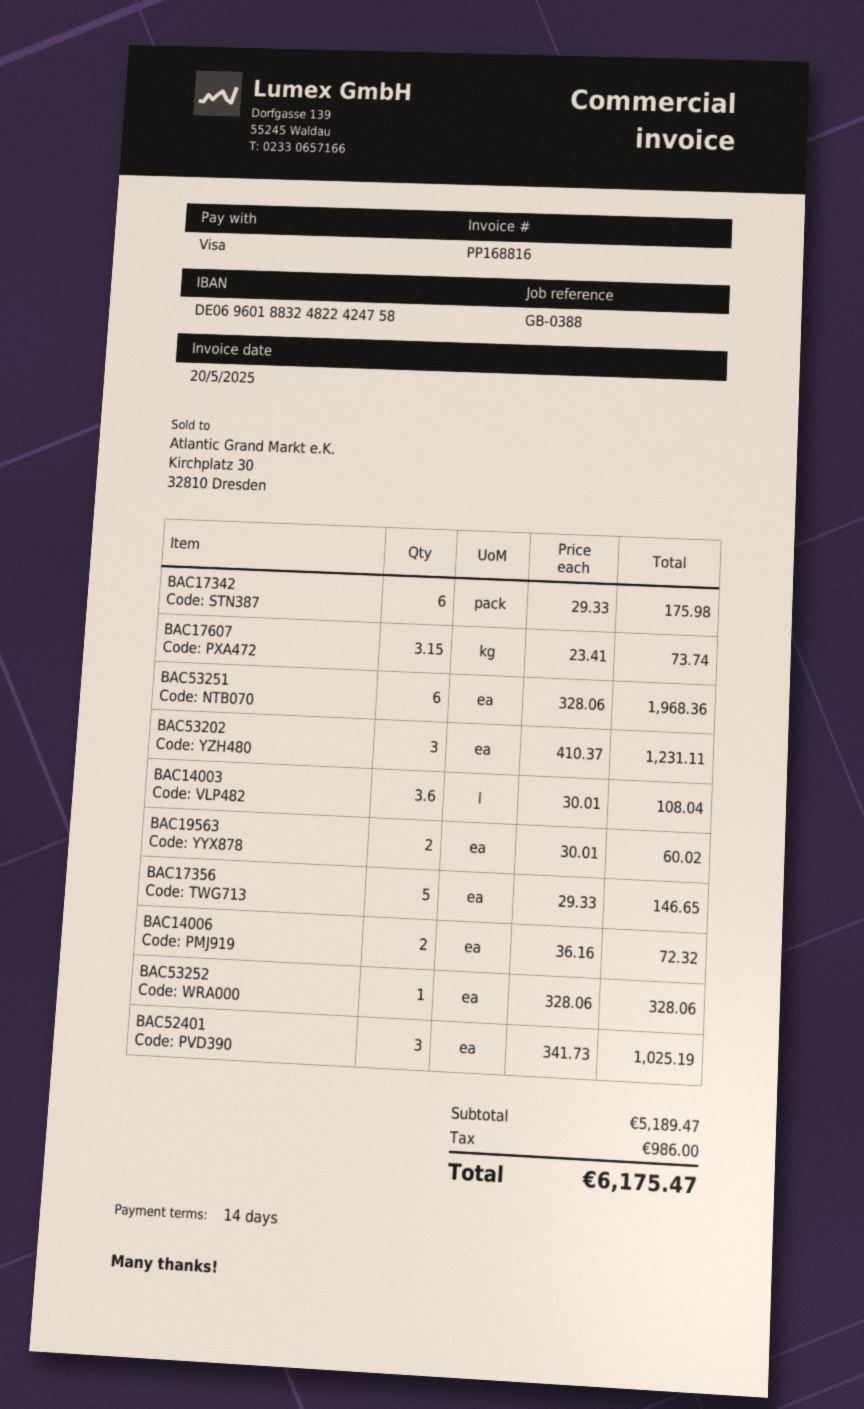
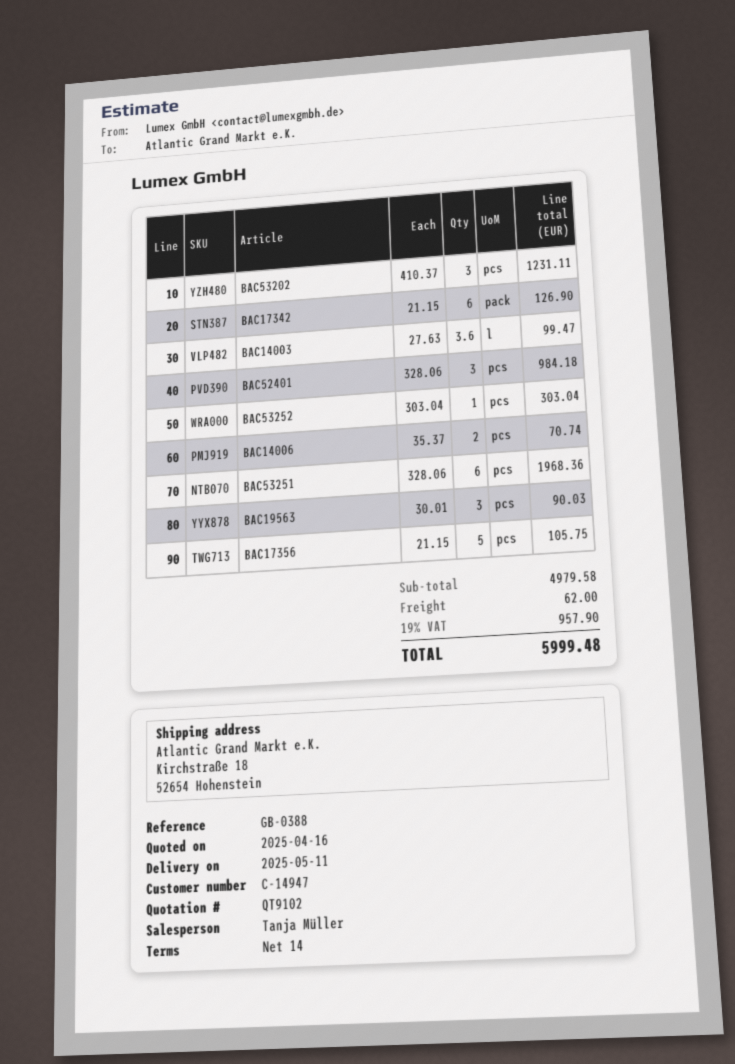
BAC17342: 6 x 29.33 = 175.98 -> 6 x 21.15 = 126.90
BAC17607: 3.15 x 23.41 = 73.74 -> none
BAC14003: 3.6 x 30.01 = 108.04 -> 3.6 x 27.63 = 99.47
BAC19563: 2 x 30.01 = 60.02 -> 3 x 30.01 = 90.03
BAC17356: 5 x 29.33 = 146.65 -> 5 x 21.15 = 105.75
BAC14006: 2 x 36.16 = 72.32 -> 2 x 35.37 = 70.74
BAC53252: 1 x 328.06 = 328.06 -> 1 x 303.04 = 303.04
BAC52401: 3 x 341.73 = 1025.19 -> 3 x 328.06 = 984.18
subtotal: 5189.47 -> 4979.58
shipping: none -> 62.00
tax: 986.00 -> 957.90
total: 6175.47 -> 5999.48

